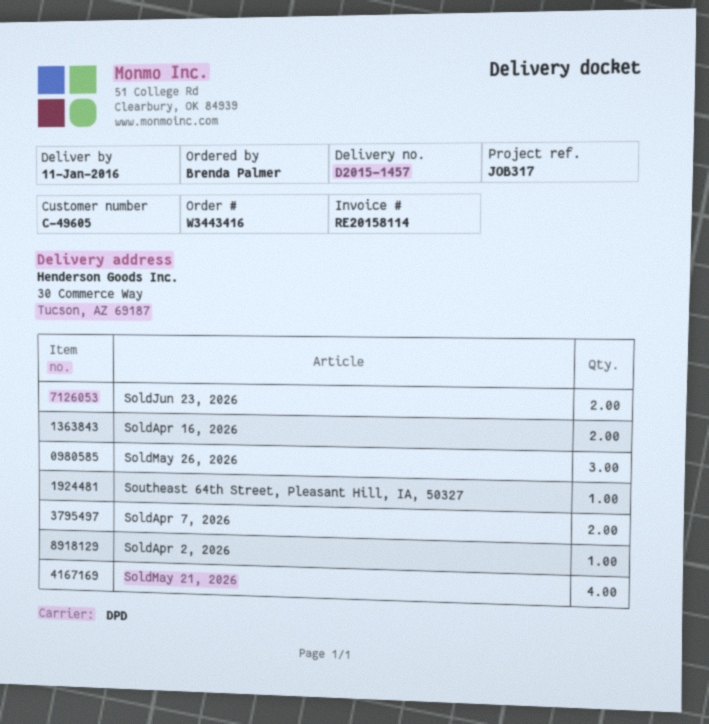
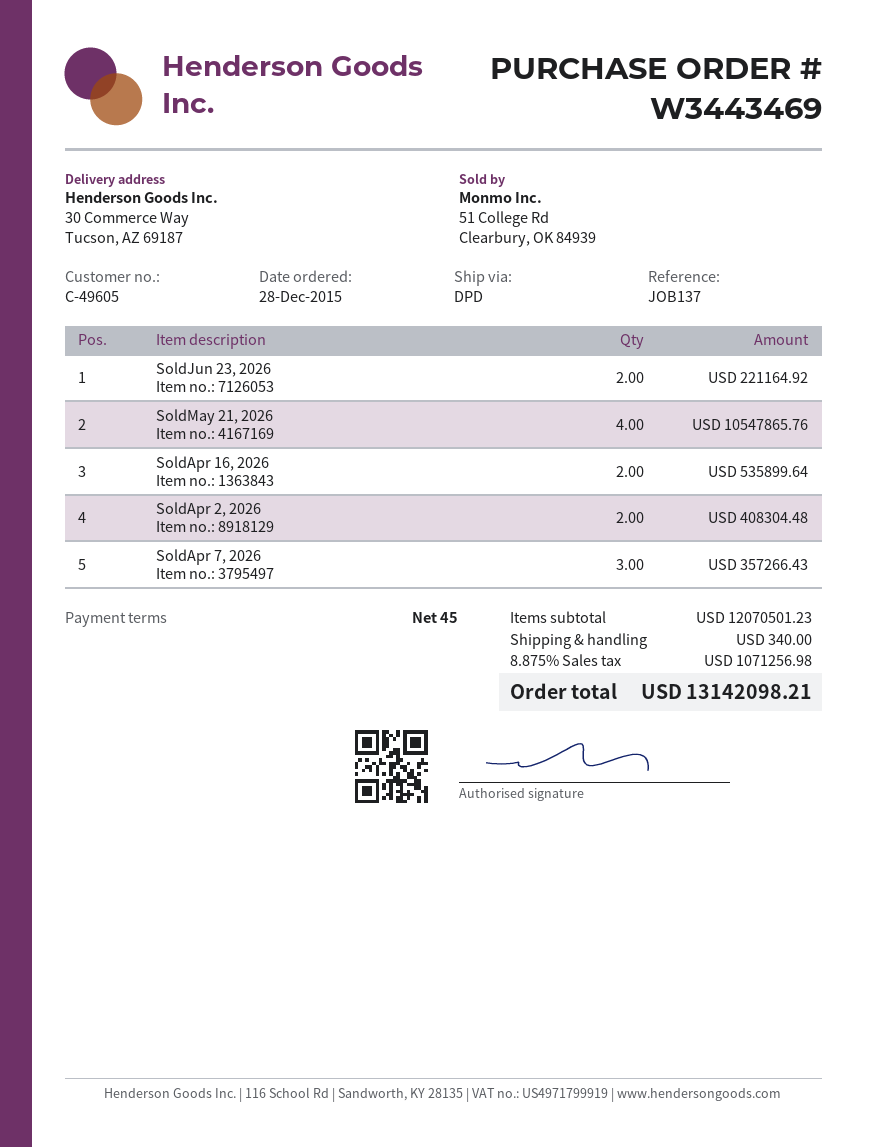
order number: W3443416 -> W3443469
reference: JOB317 -> JOB137
SoldMay 26, 2026: 3 -> none
Southeast 64th Street, Pleasant Hill, IA, 50327: 1 -> none
SoldApr 7, 2026: 2 -> 3
SoldApr 2, 2026: 1 -> 2

